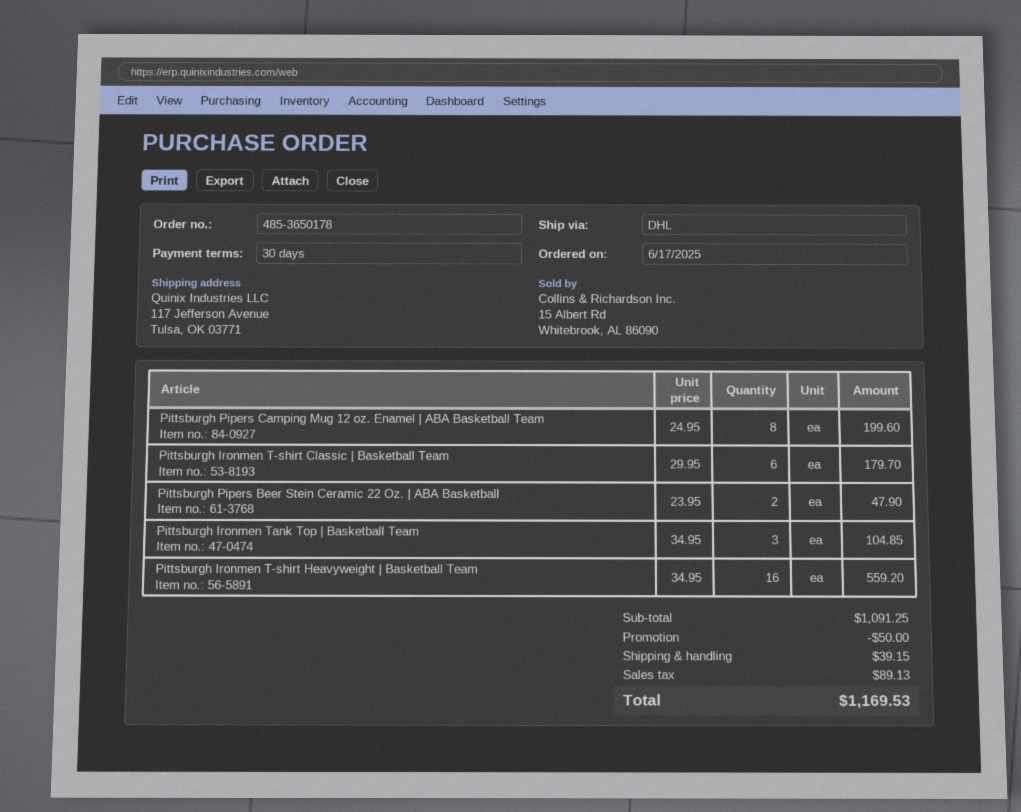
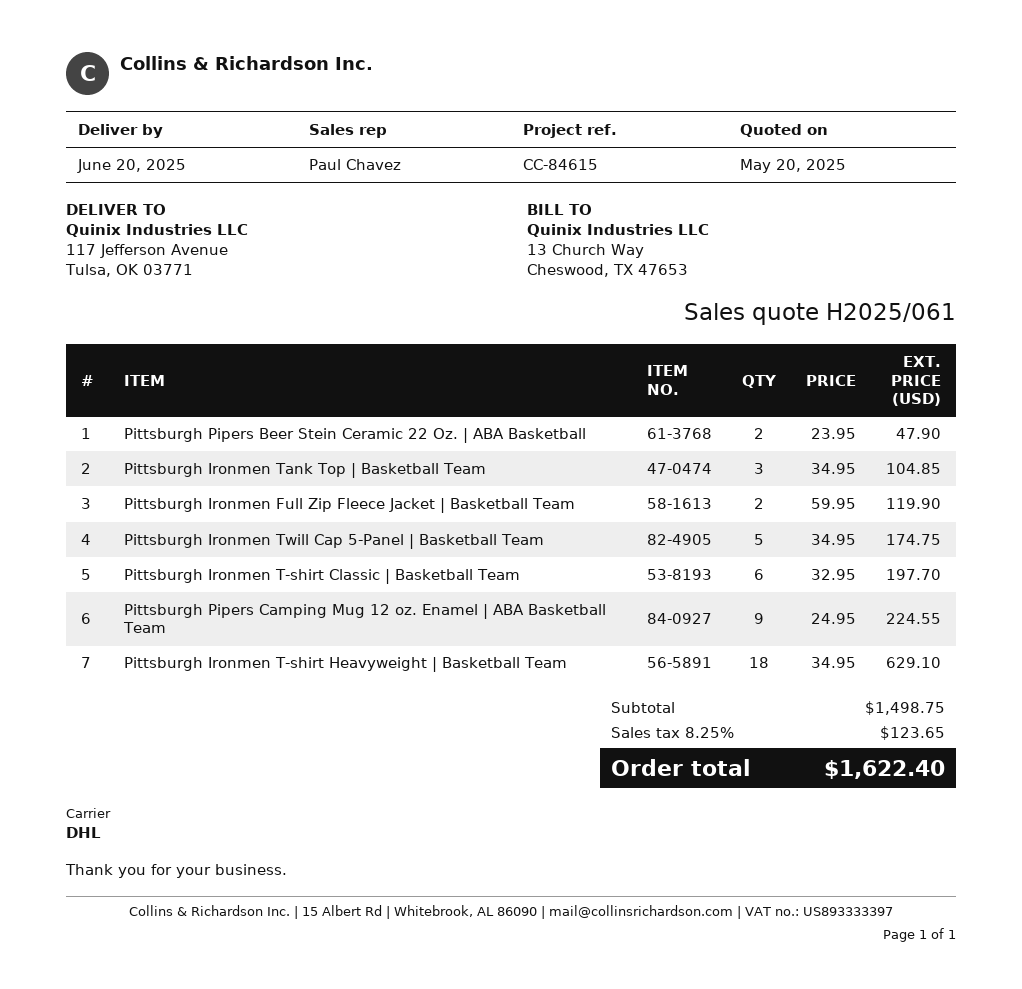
Pittsburgh Pipers Camping Mug 12 oz. Enamel | ABA Basketball Team: 8 x 24.95 = 199.60 -> 9 x 24.95 = 224.55
Pittsburgh Ironmen T-shirt Classic | Basketball Team: 6 x 29.95 = 179.70 -> 6 x 32.95 = 197.70
Pittsburgh Ironmen T-shirt Heavyweight | Basketball Team: 16 x 34.95 = 559.20 -> 18 x 34.95 = 629.10
Pittsburgh Ironmen Full Zip Fleece Jacket | Basketball Team: none -> 2 x 59.95 = 119.90
Pittsburgh Ironmen Twill Cap 5-Panel | Basketball Team: none -> 5 x 34.95 = 174.75
subtotal: 1091.25 -> 1498.75
discount: 50.00 -> none
shipping: 39.15 -> none
tax: 89.13 -> 123.65
total: 1169.53 -> 1622.40

